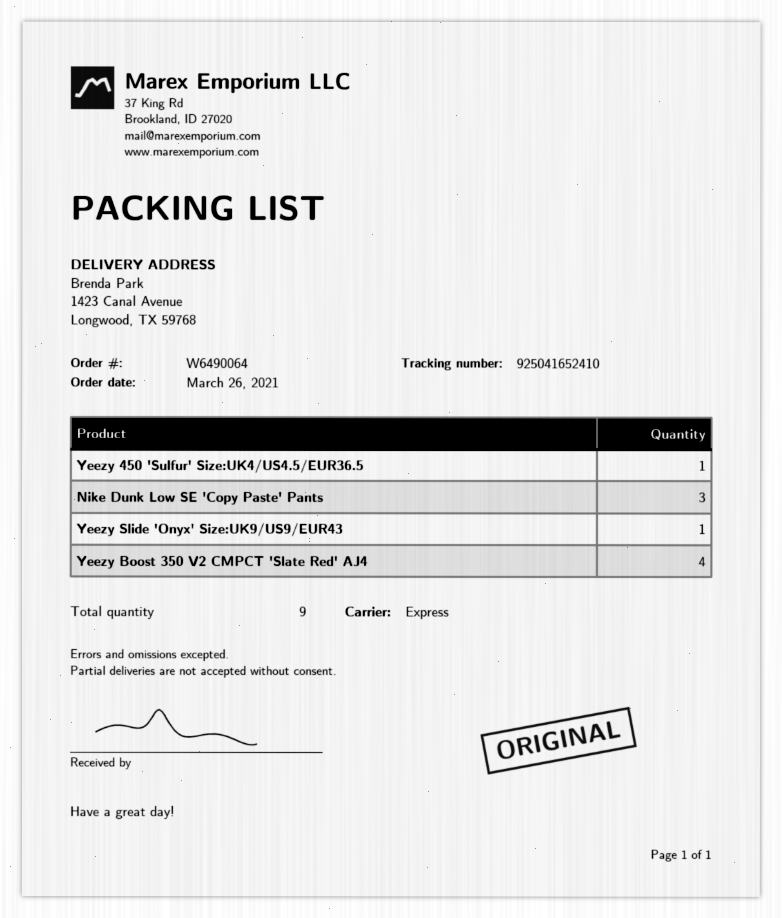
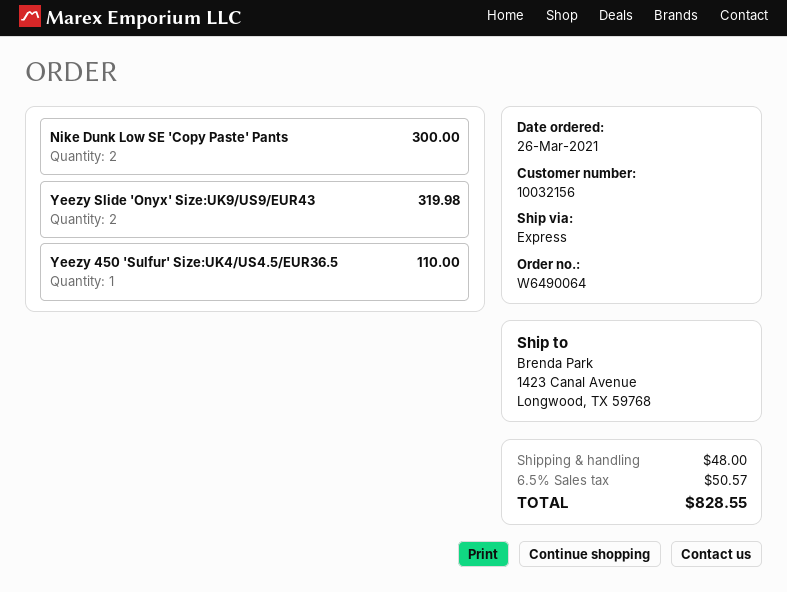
Nike Dunk Low SE 'Copy Paste' Pants: 3 -> 2
Yeezy Slide 'Onyx' Size:UK9/US9/EUR43: 1 -> 2
Yeezy Boost 350 V2 CMPCT 'Slate Red' AJ4: 4 -> none

